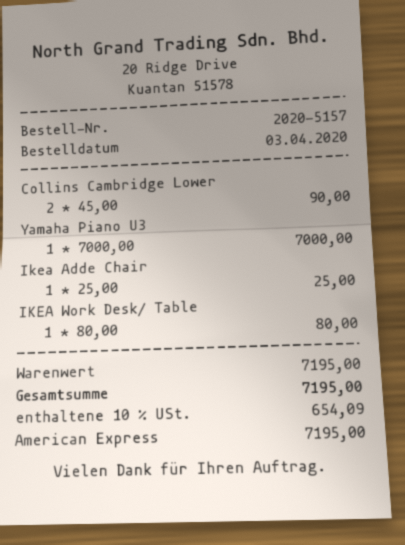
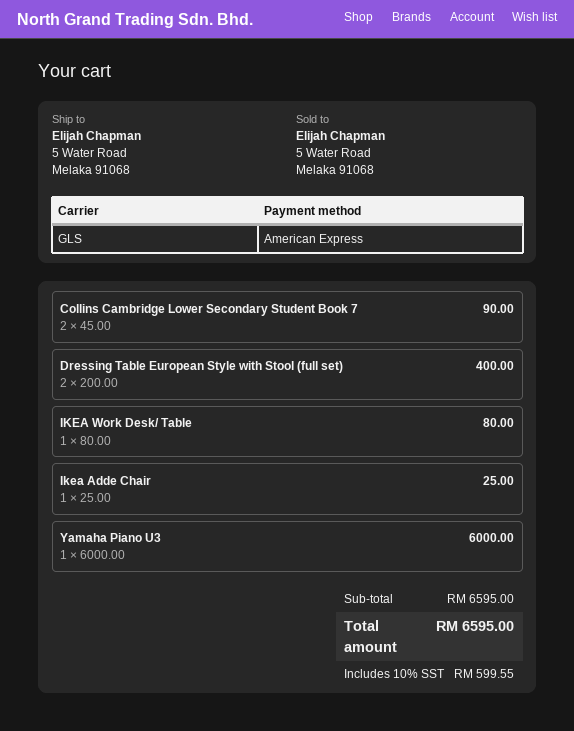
Yamaha Piano U3: 1 x 7000.00 = 7000.00 -> 1 x 6000.00 = 6000.00
Dressing Table European Style with Stool (full set): none -> 2 x 200.00 = 400.00
subtotal: 7195.00 -> 6595.00
tax: 10% = 654.09 -> 10% = 599.55
total: 7195.00 -> 6595.00

